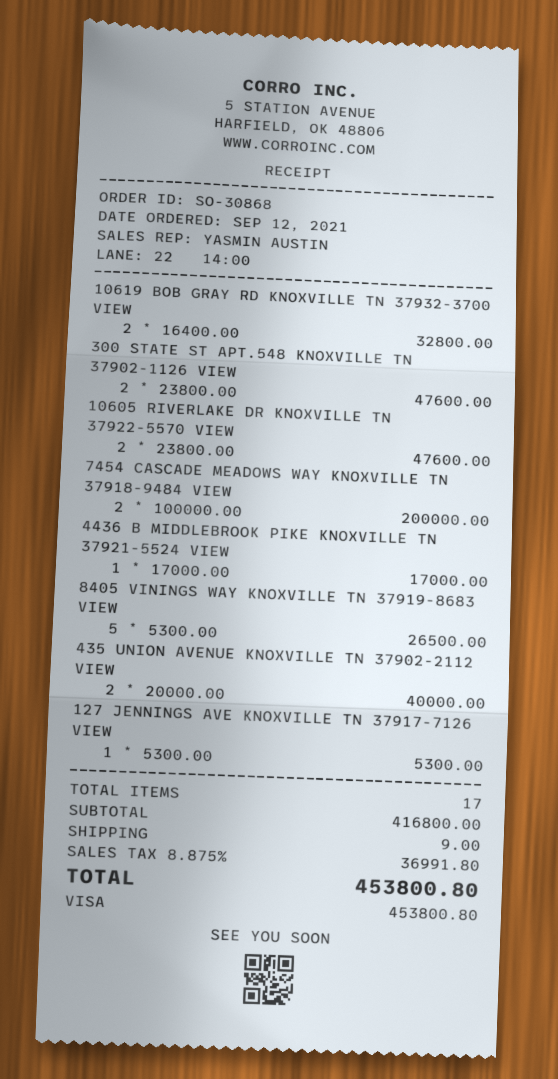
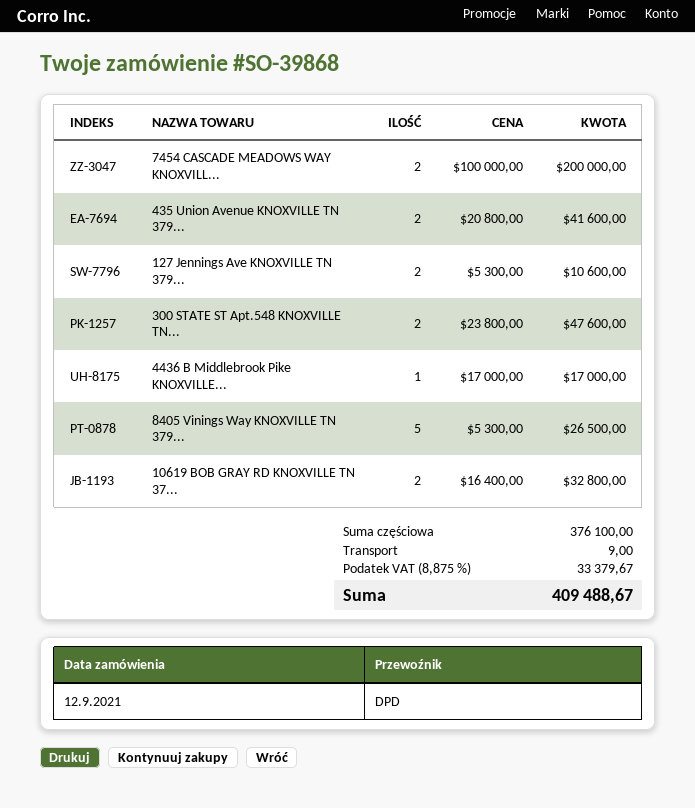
order number: SO-30868 -> SO-39868
10605 RIVERLAKE DR KNOXVILLE TN 37922-5570 VIEW: 2 x 23800.00 = 47600.00 -> none
435 UNION AVENUE KNOXVILLE TN 37902-2112 VIEW: 2 x 20000.00 = 40000.00 -> 2 x 20800.00 = 41600.00
127 JENNINGS AVE KNOXVILLE TN 37917-7126 VIEW: 1 x 5300.00 = 5300.00 -> 2 x 5300.00 = 10600.00
subtotal: 416800.00 -> 376100.00
tax: 8.875% = 36991.80 -> 8.875% = 33379.67
total: 453800.80 -> 409488.67

